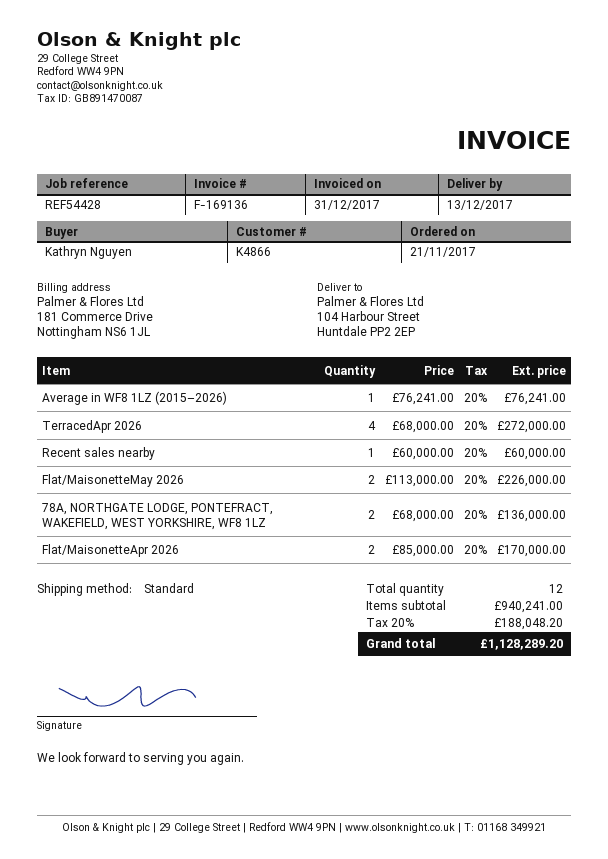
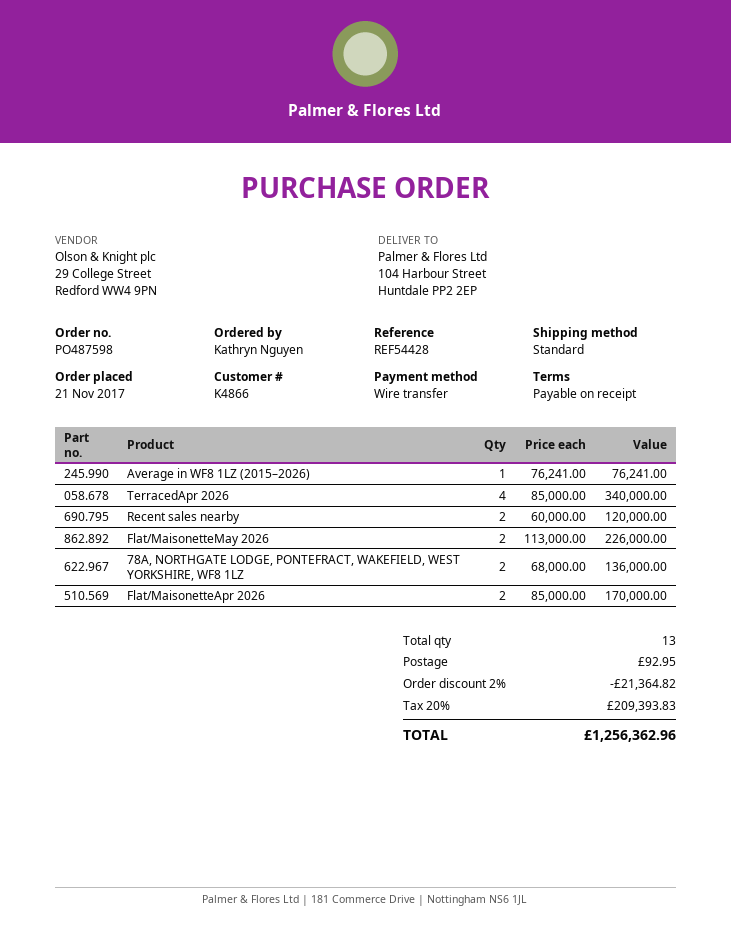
TerracedApr 2026: 4 x 68000.00 = 272000.00 -> 4 x 85000.00 = 340000.00
Recent sales nearby: 1 x 60000.00 = 60000.00 -> 2 x 60000.00 = 120000.00
total quantity: 12 -> 13
discount: none -> 2% = 21364.82
shipping: none -> 92.95
tax: 20% = 188048.20 -> 20% = 209393.83
total: 1128289.20 -> 1256362.96

